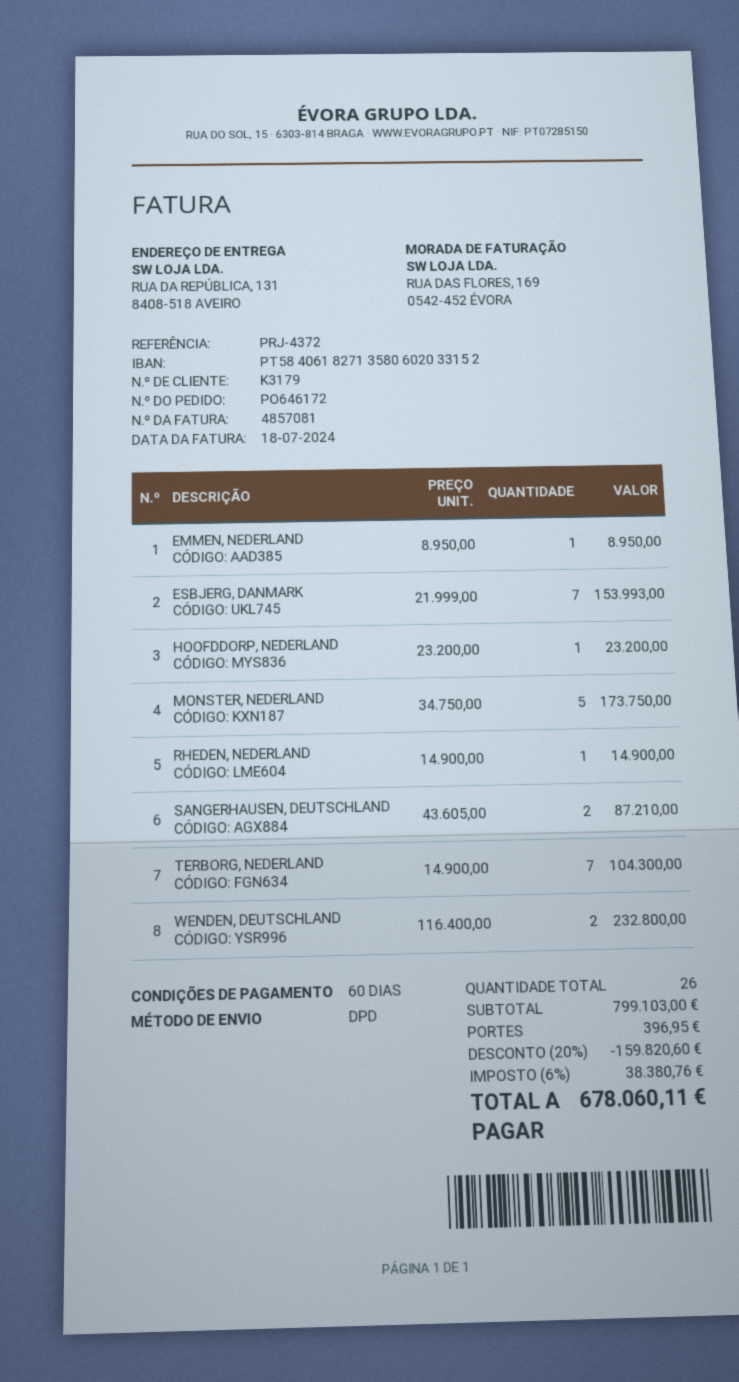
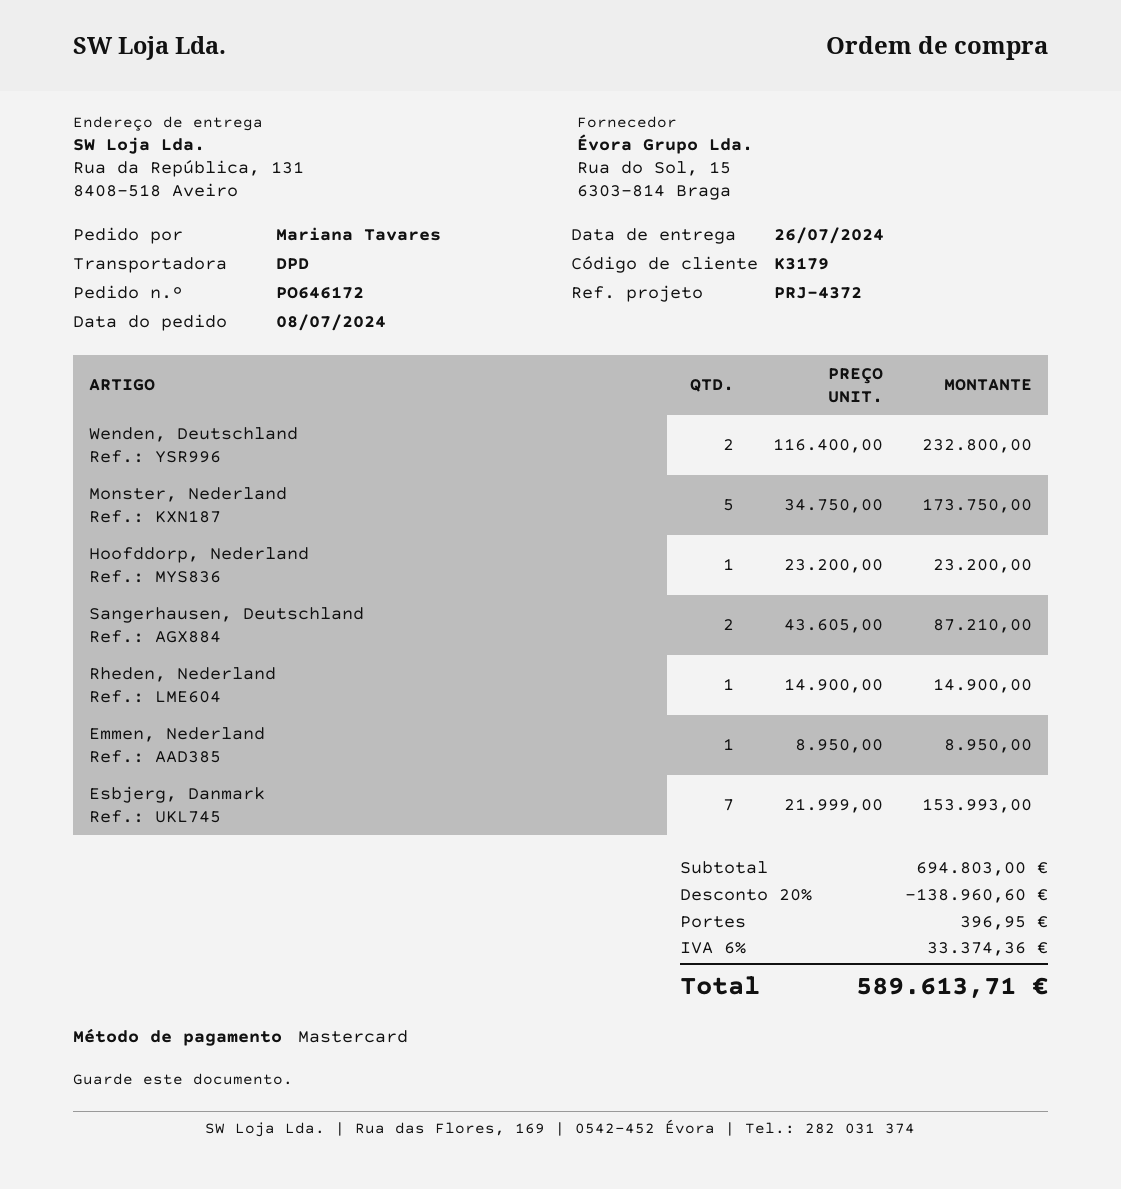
TERBORG, NEDERLAND: 7 x 14900.00 = 104300.00 -> none
subtotal: 799103.00 -> 694803.00
discount: 20% = 159820.60 -> 20% = 138960.60
tax: 6% = 38380.76 -> 6% = 33374.36
total: 678060.11 -> 589613.71

